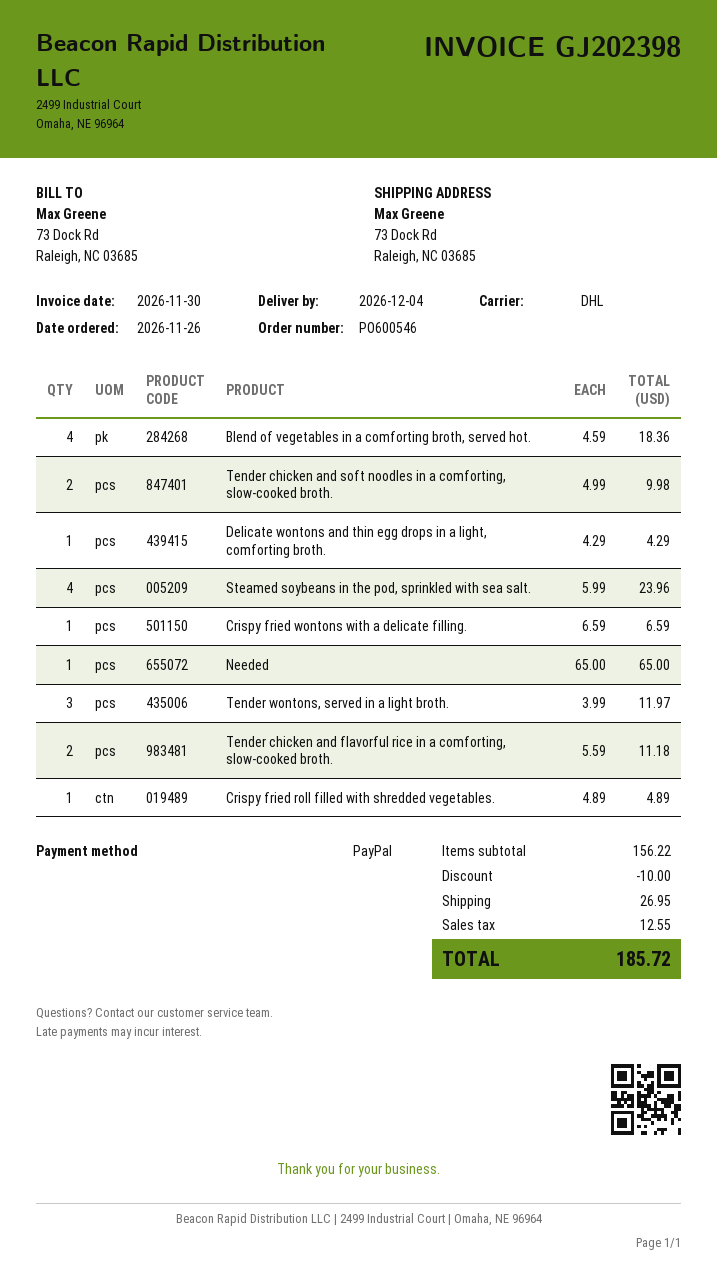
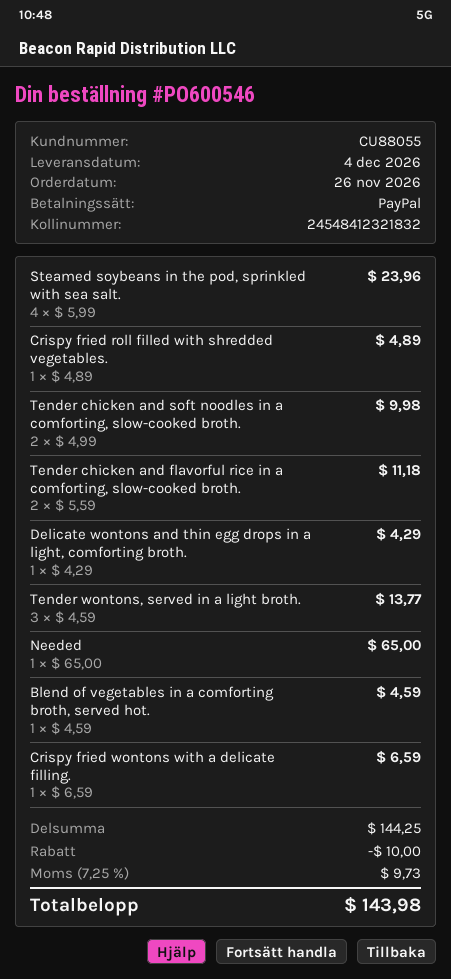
Blend of vegetables in a comforting broth, served hot.: 4 x 4.59 = 18.36 -> 1 x 4.59 = 4.59
Tender wontons, served in a light broth.: 3 x 3.99 = 11.97 -> 3 x 4.59 = 13.77
subtotal: 156.22 -> 144.25
shipping: 26.95 -> none
tax: 12.55 -> 9.73
total: 185.72 -> 143.98

